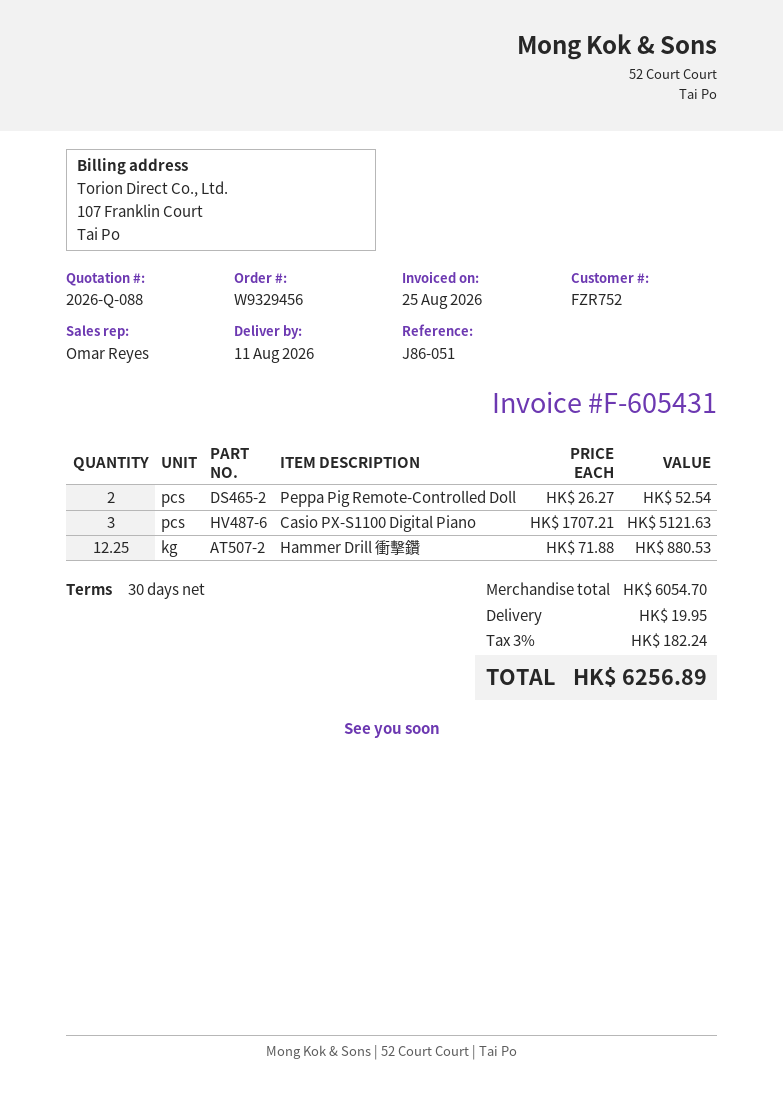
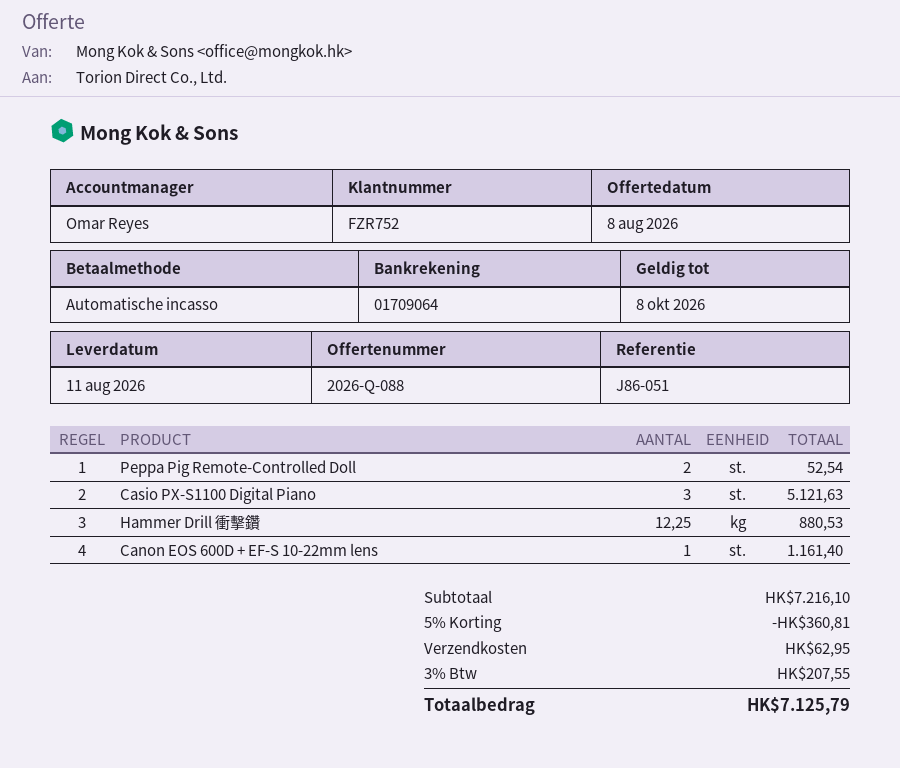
Canon EOS 600D + EF-S 10-22mm lens: none -> 1 for 1161.40
subtotal: 6054.70 -> 7216.10
discount: none -> 5% = 360.81
shipping: 19.95 -> 62.95
tax: 3% = 182.24 -> 3% = 207.55
total: 6256.89 -> 7125.79

